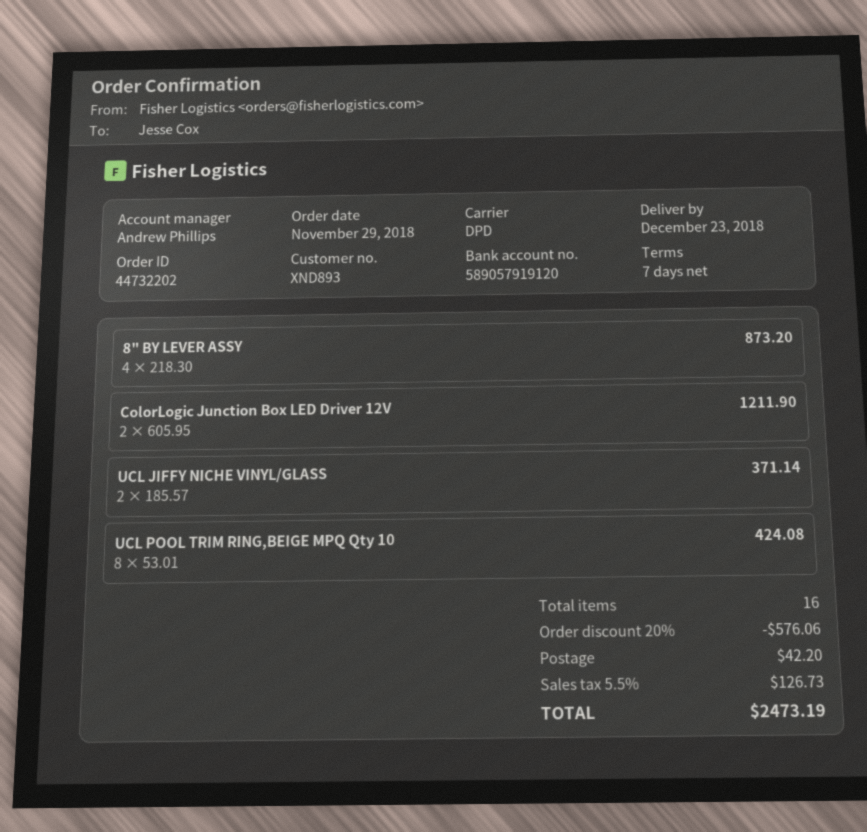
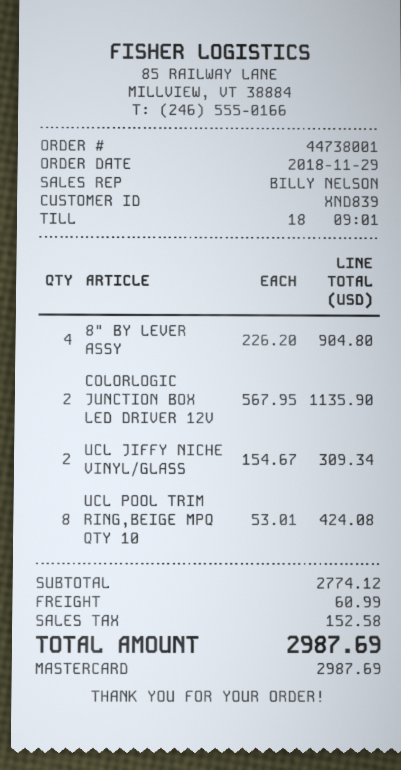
order number: 44732202 -> 44738001
customer number: XND893 -> XND839
sales rep: Andrew Phillips -> BILLY NELSON
8" BY LEVER ASSY: 4 x 218.30 = 873.20 -> 4 x 226.20 = 904.80
ColorLogic Junction Box LED Driver 12V: 2 x 605.95 = 1211.90 -> 2 x 567.95 = 1135.90
UCL JIFFY NICHE VINYL/GLASS: 2 x 185.57 = 371.14 -> 2 x 154.67 = 309.34
discount: 20% = 576.06 -> none
shipping: 42.20 -> 60.99
tax: 126.73 -> 152.58
total: 2473.19 -> 2987.69

